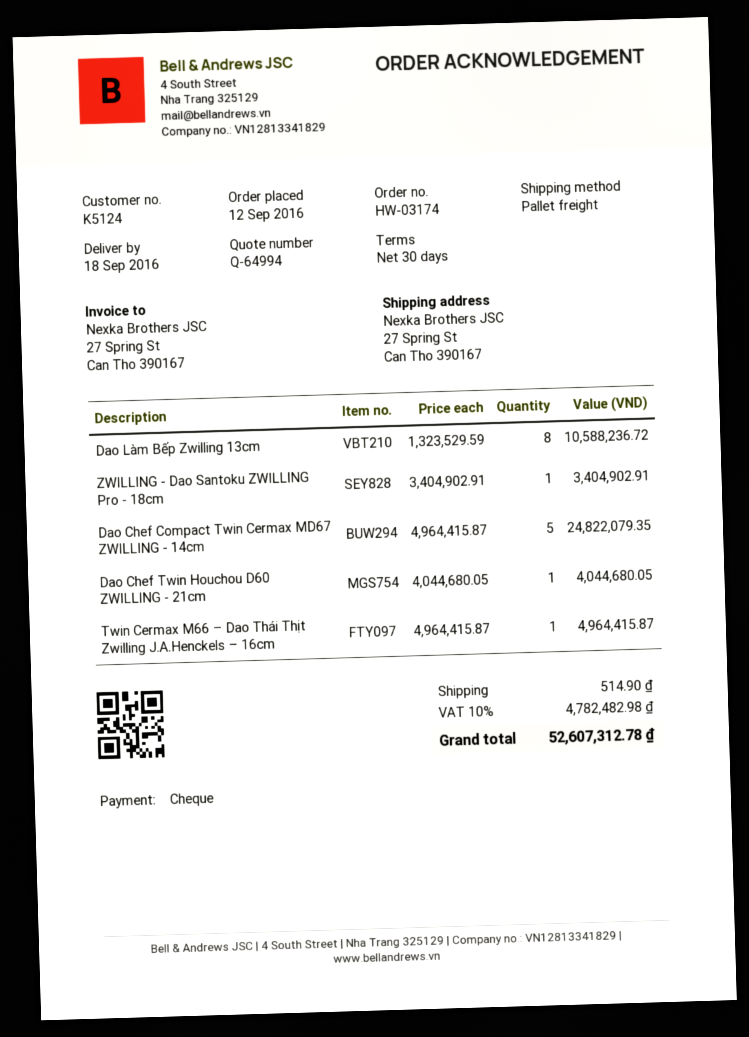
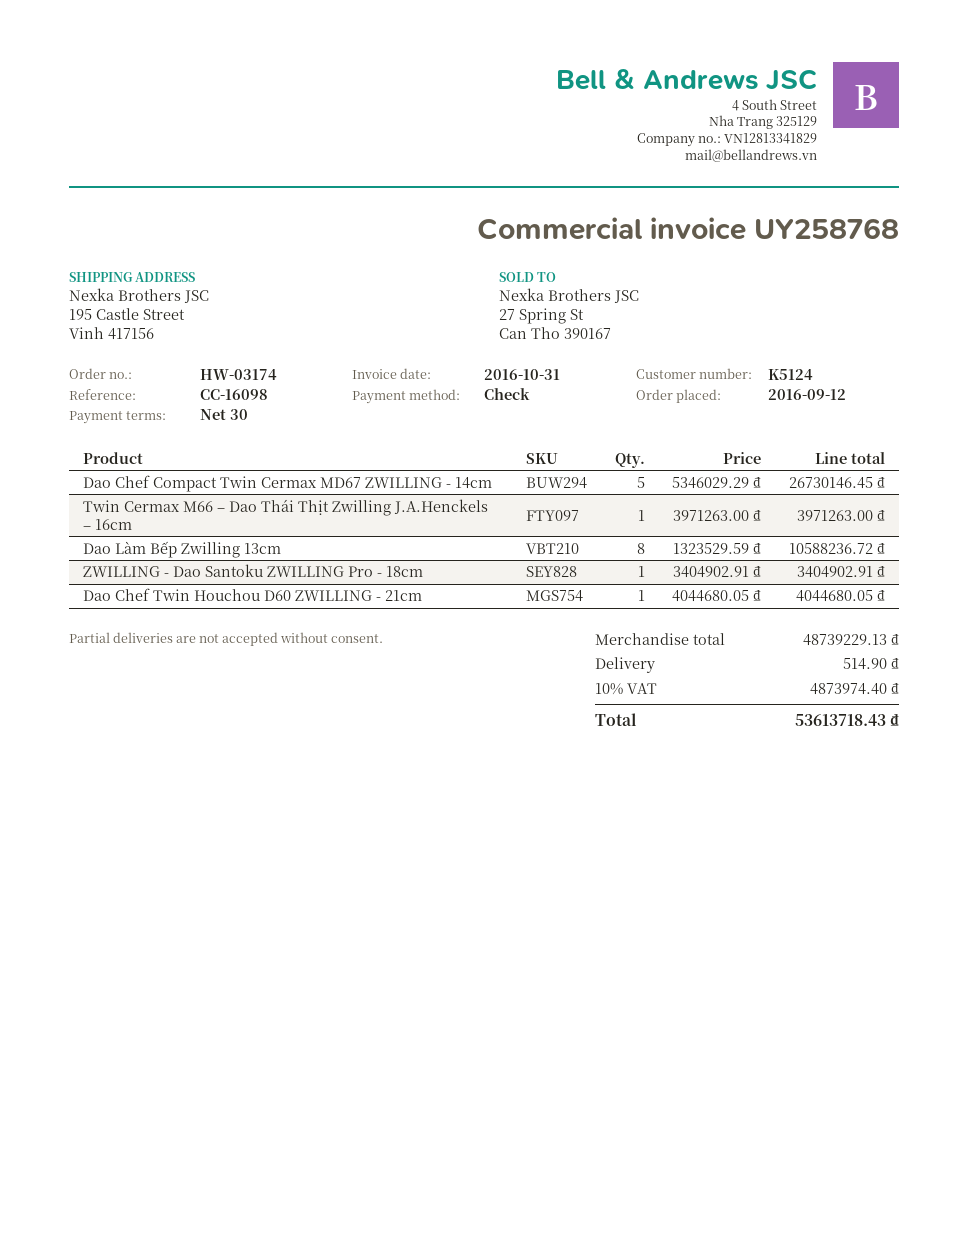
ship to: 27 Spring St, Can Tho 390167 -> 195 Castle Street, Vinh 417156
Dao Chef Compact Twin Cermax MD67 ZWILLING - 14cm: 5 x 4964415.87 = 24822079.35 -> 5 x 5346029.29 = 26730146.45
Twin Cermax M66 – Dao Thái Thịt Zwilling J.A.Henckels – 16cm: 1 x 4964415.87 = 4964415.87 -> 1 x 3971263.00 = 3971263.00
tax: 10% = 4782482.98 -> 10% = 4873974.40
total: 52607312.78 -> 53613718.43

